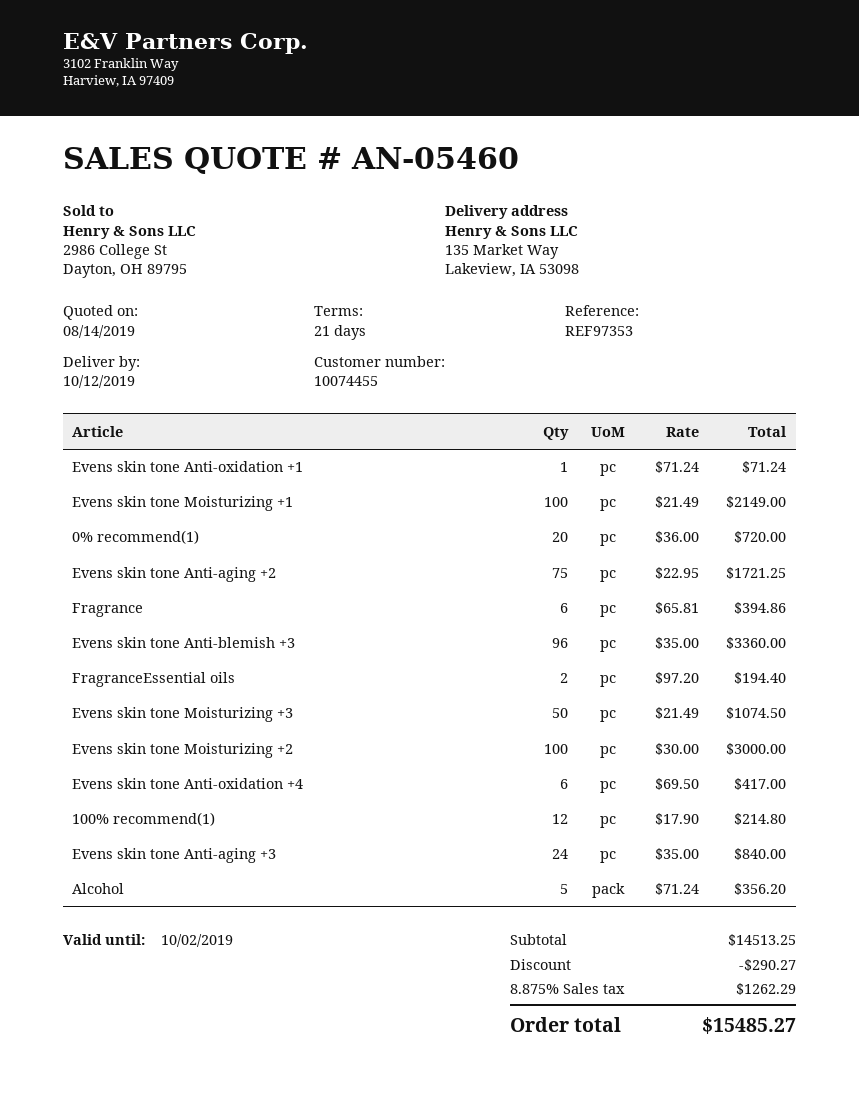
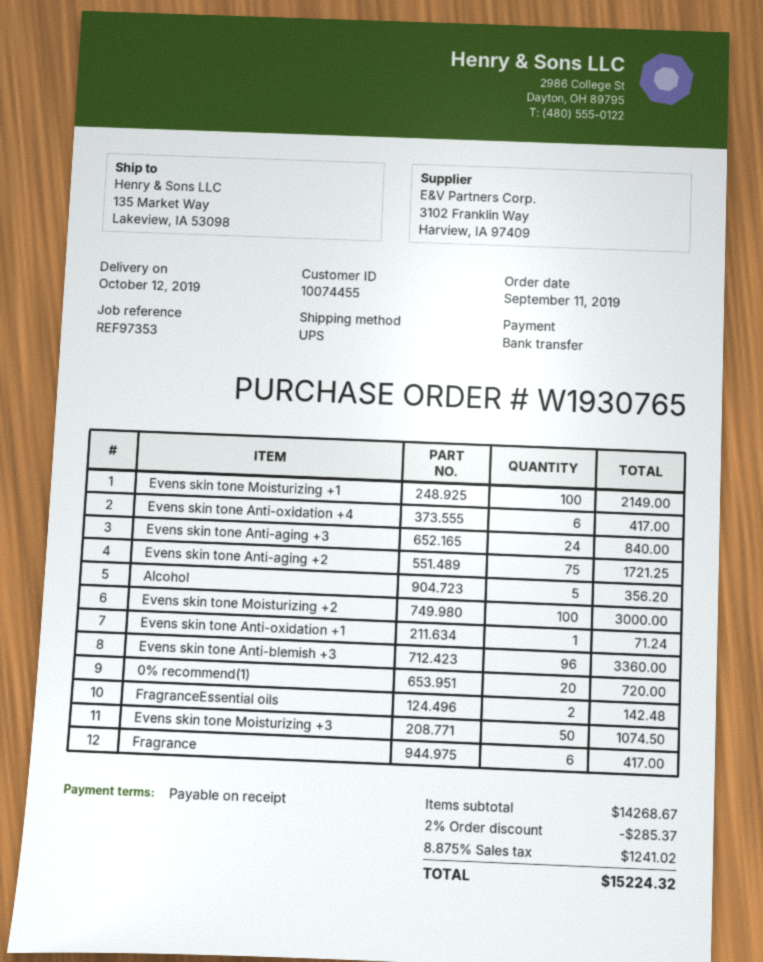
payment terms: 21 days -> on receipt
Fragrance: 6 for 394.86 -> 6 for 417.00
FragranceEssential oils: 2 for 194.40 -> 2 for 142.48
100% recommend(1): 12 for 214.80 -> none
subtotal: 14513.25 -> 14268.67
discount: 290.27 -> 285.37
tax: 8.875% = 1262.29 -> 8.875% = 1241.02
total: 15485.27 -> 15224.32

